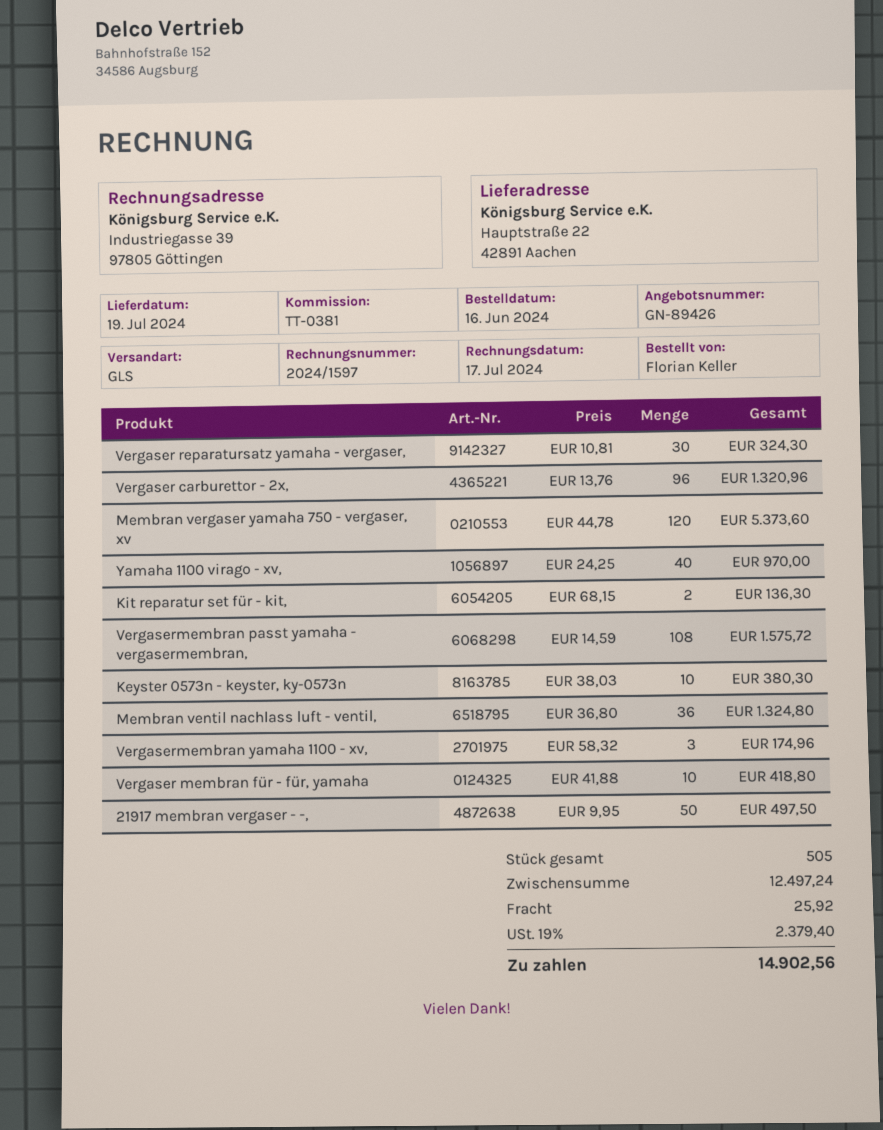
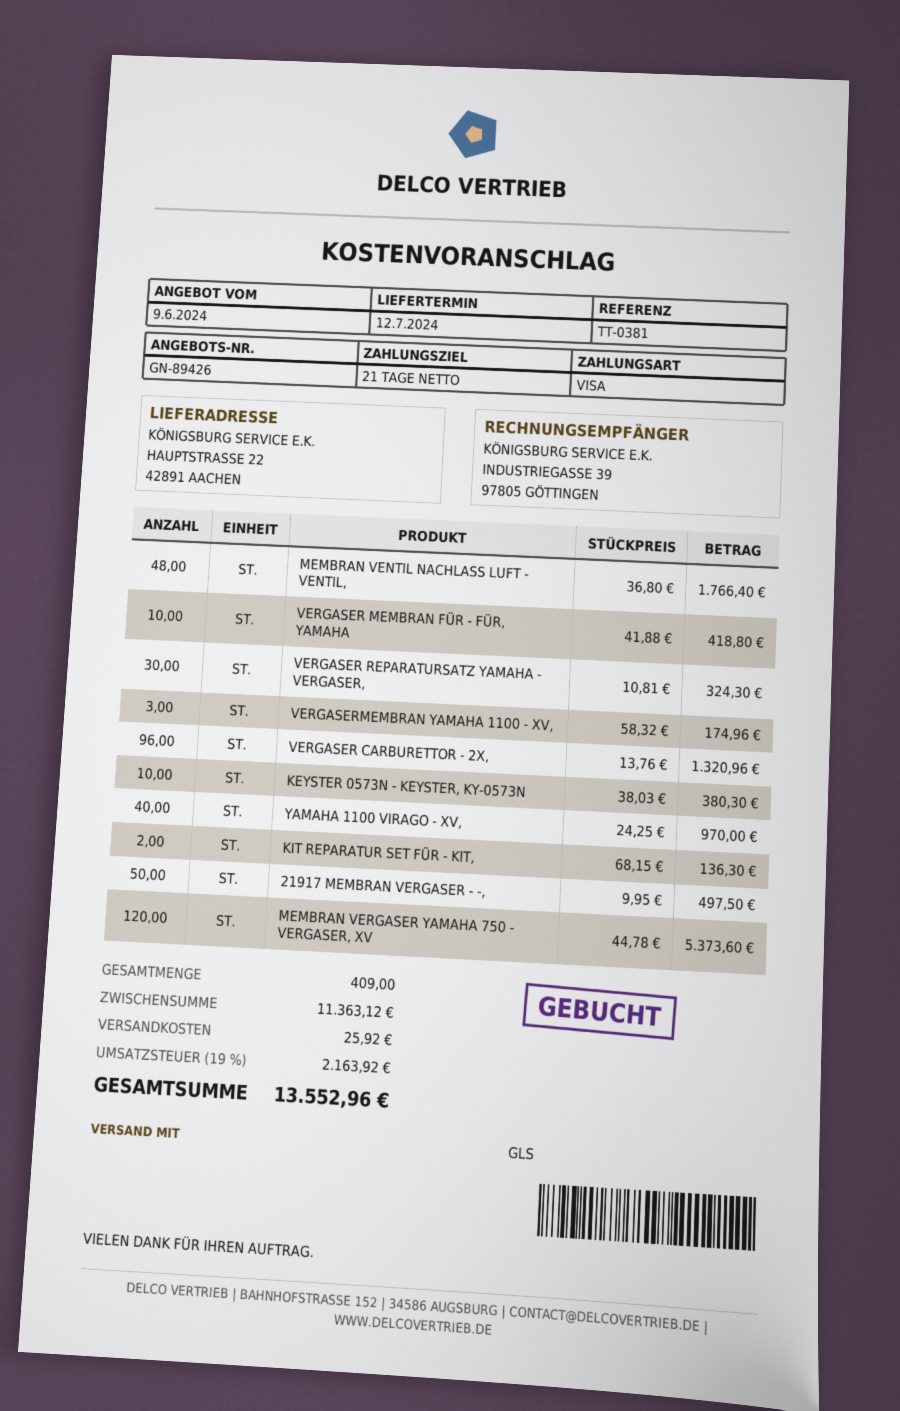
delivery date: 2024-07-19 -> 2024-07-12
Vergasermembran passt yamaha - vergasermembran,: 108 x 14.59 = 1575.72 -> none
Membran ventil nachlass luft - ventil,: 36 x 36.80 = 1324.80 -> 48 x 36.80 = 1766.40
total quantity: 505 -> 409
subtotal: 12497.24 -> 11363.12
tax: 19% = 2379.40 -> 19% = 2163.92
total: 14902.56 -> 13552.96

